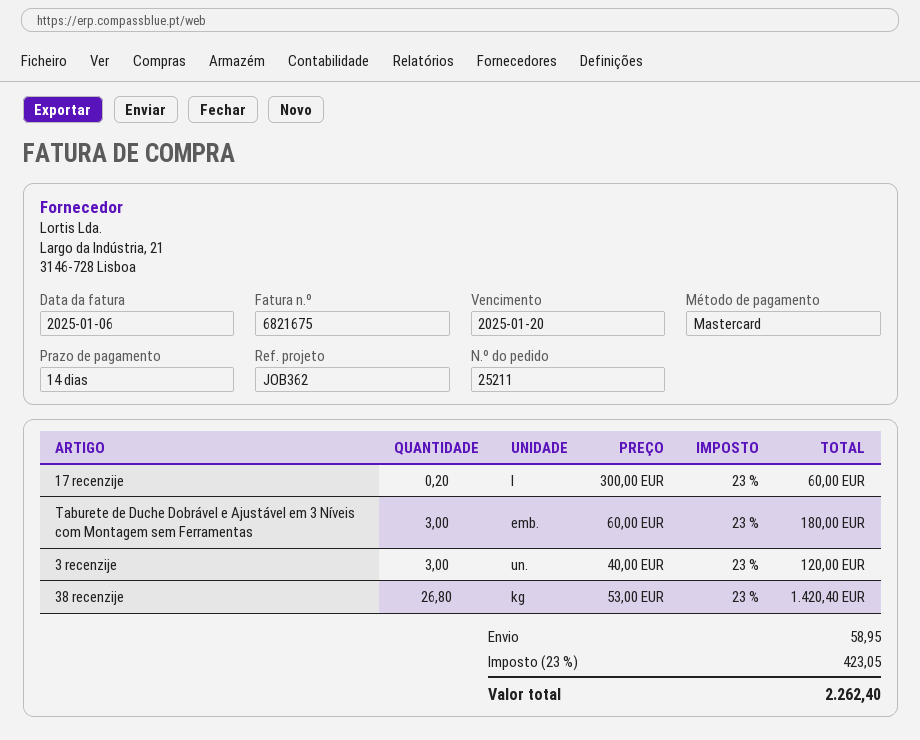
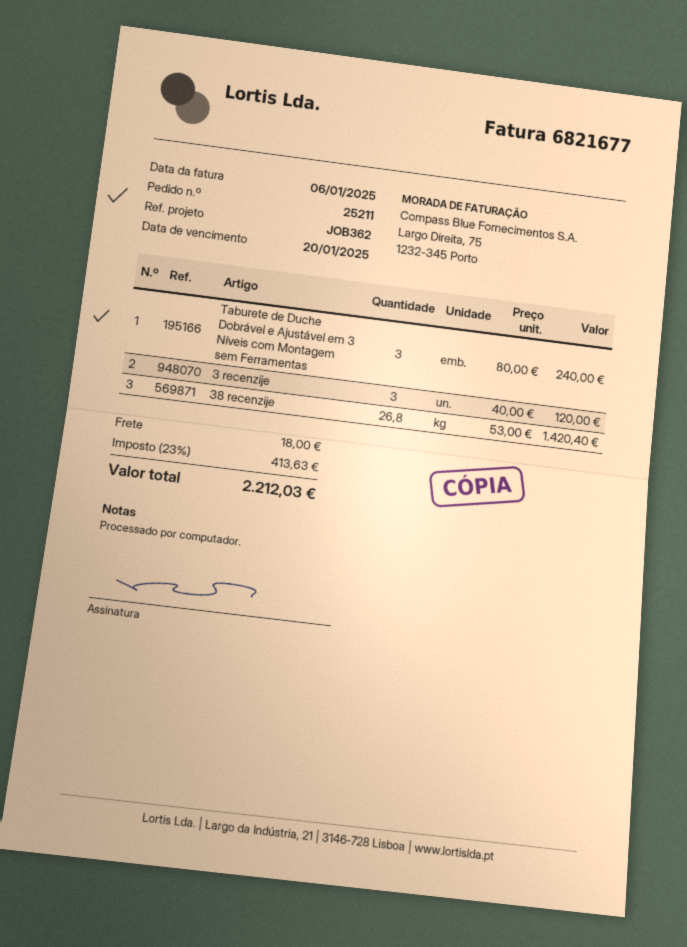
invoice number: 6821675 -> 6821677
17 recenzije: 0.2 x 300.00 = 60.00 -> none
Taburete de Duche Dobrável e Ajustável em 3 Níveis com Montagem sem Ferramentas: 3 x 60.00 = 180.00 -> 3 x 80.00 = 240.00
shipping: 58.95 -> 18.00
tax: 23% = 423.05 -> 23% = 413.63
total: 2262.40 -> 2212.03

